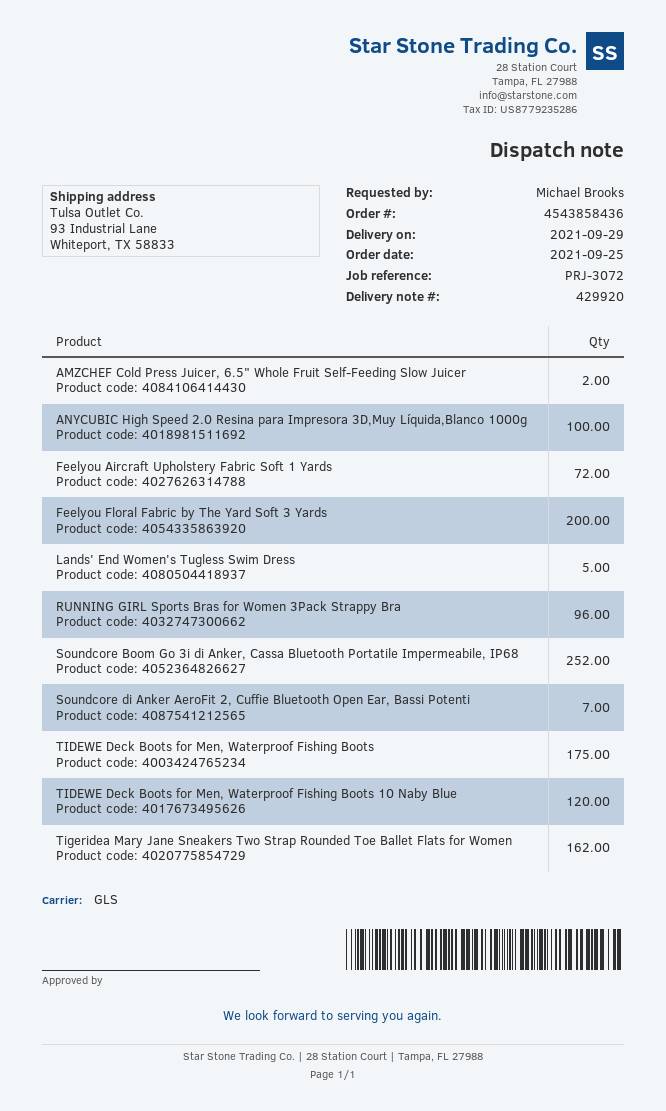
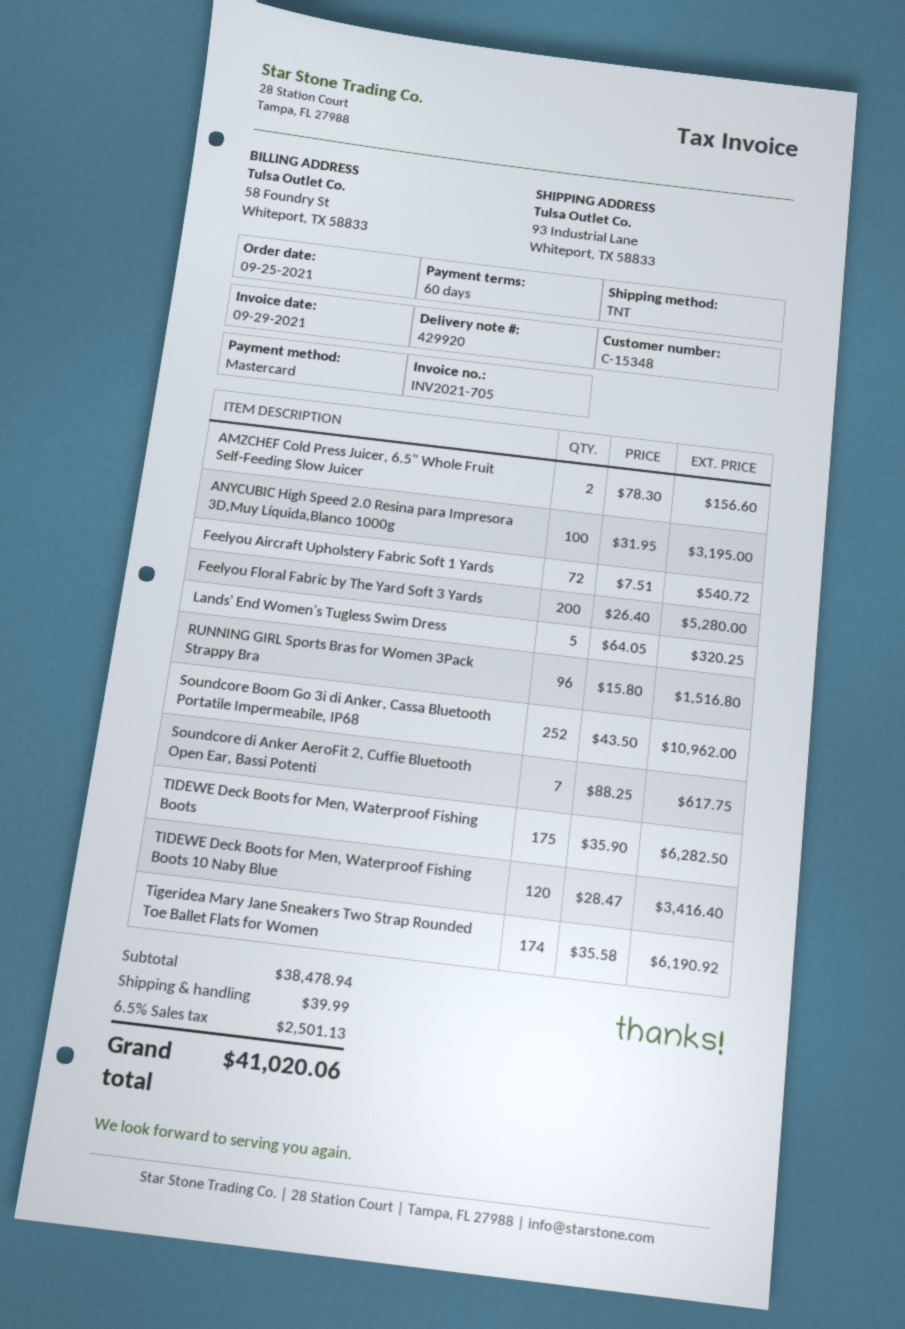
shipping method: GLS -> TNT
Tigeridea Mary Jane Sneakers Two Strap Rounded Toe Ballet Flats for Women: 162 -> 174

